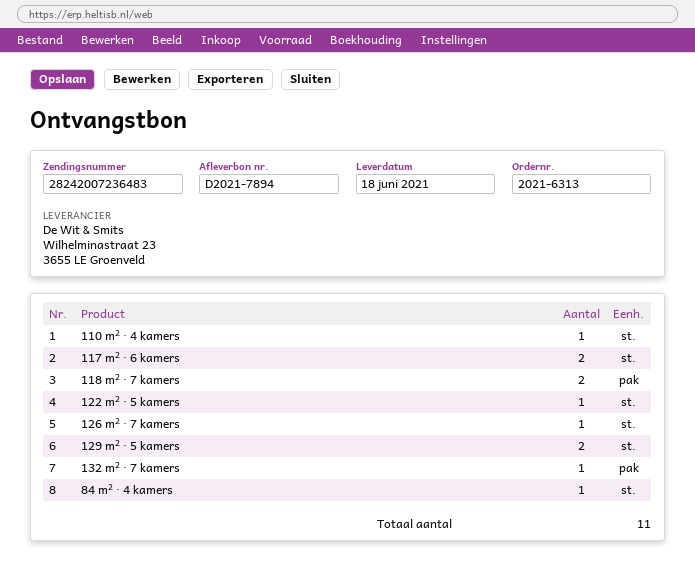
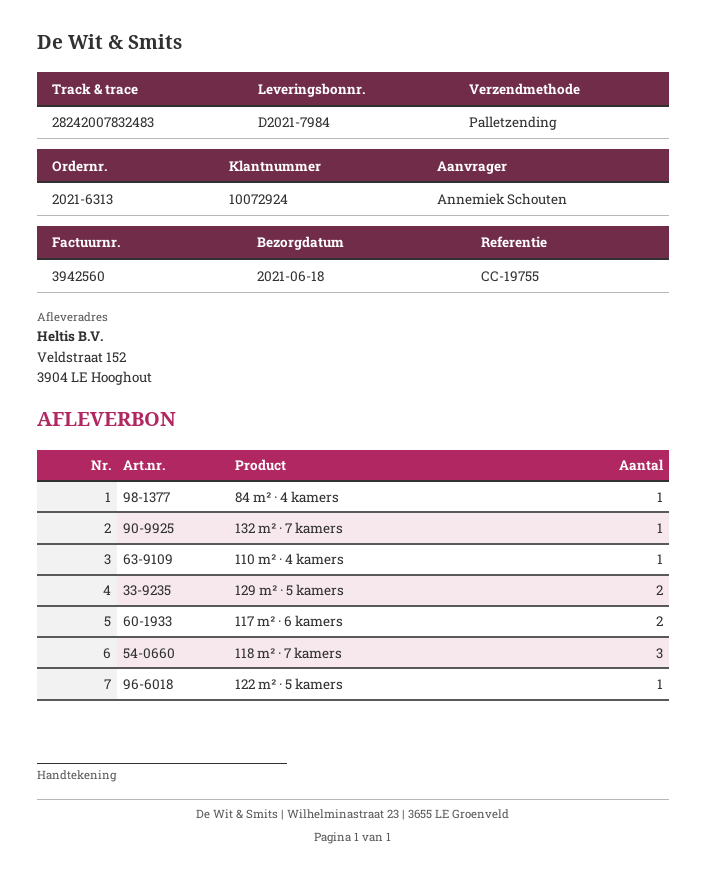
delivery note number: D2021-7894 -> D2021-7984
tracking number: 28242007236483 -> 28242007832483
118 m² · 7 kamers: 2 -> 3
126 m² · 7 kamers: 1 -> none

